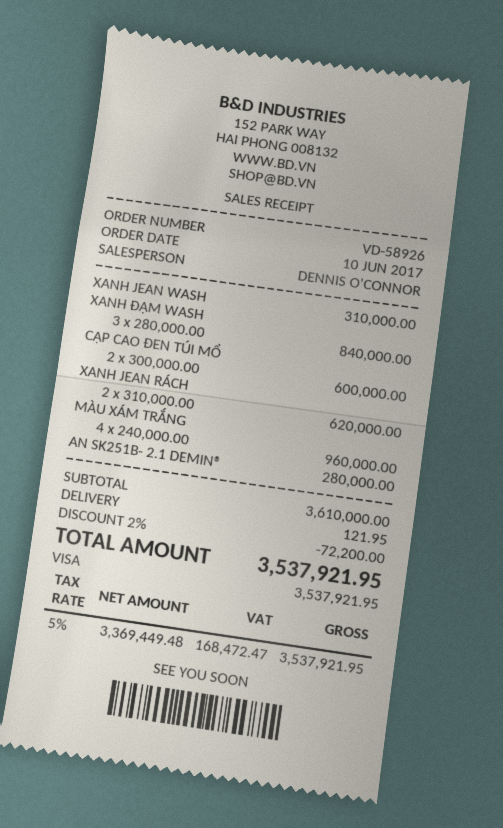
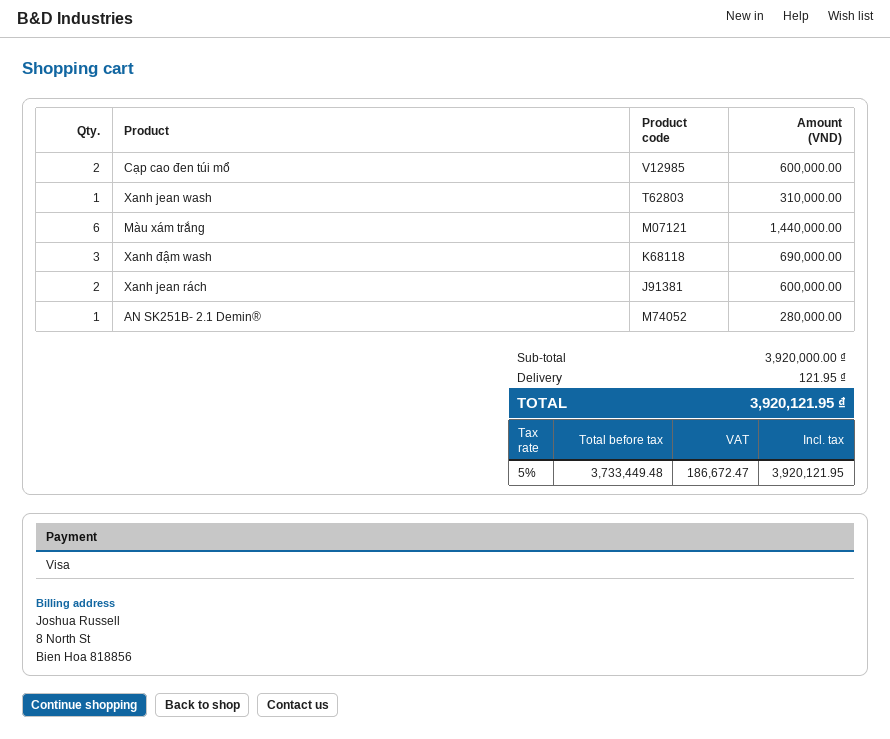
XANH ĐẬM WASH: 3 for 840000.00 -> 3 for 690000.00
XANH JEAN RÁCH: 2 for 620000.00 -> 2 for 600000.00
MÀU XÁM TRẮNG: 4 for 960000.00 -> 6 for 1440000.00
subtotal: 3610000.00 -> 3920000.00
discount: 2% = 72200.00 -> none
net: 3369449.48 -> 3733449.48
tax: 5% = 168472.47 -> 5% = 186672.47
total: 3537921.95 -> 3920121.95

